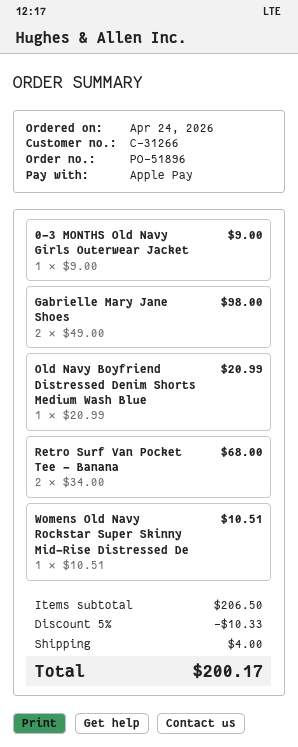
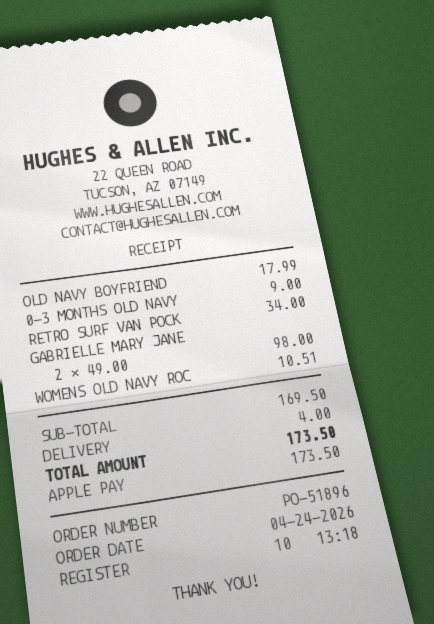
Old Navy Boyfriend Distressed Denim Shorts Medium Wash Blue: 1 x 20.99 = 20.99 -> 1 x 17.99 = 17.99
Retro Surf Van Pocket Tee - Banana: 2 x 34.00 = 68.00 -> 1 x 34.00 = 34.00
subtotal: 206.50 -> 169.50
discount: 5% = 10.33 -> none
total: 200.17 -> 173.50

